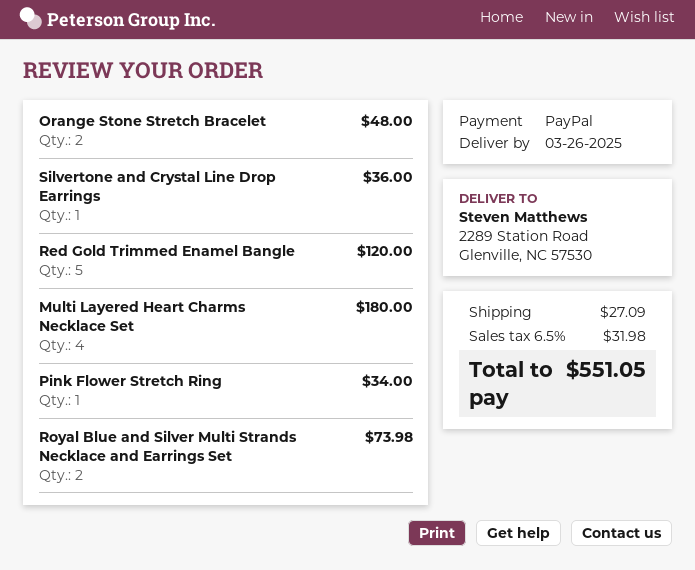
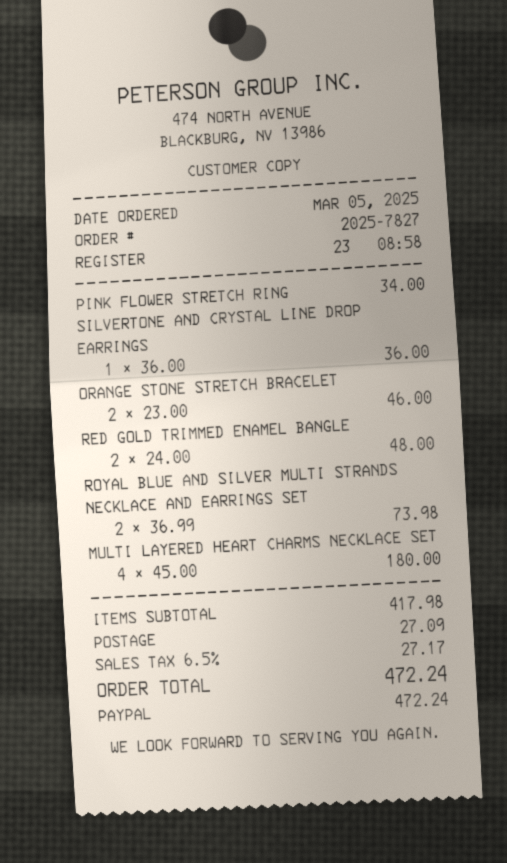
Orange Stone Stretch Bracelet: 2 for 48.00 -> 2 for 46.00
Red Gold Trimmed Enamel Bangle: 5 for 120.00 -> 2 for 48.00
tax: 6.5% = 31.98 -> 6.5% = 27.17
total: 551.05 -> 472.24

